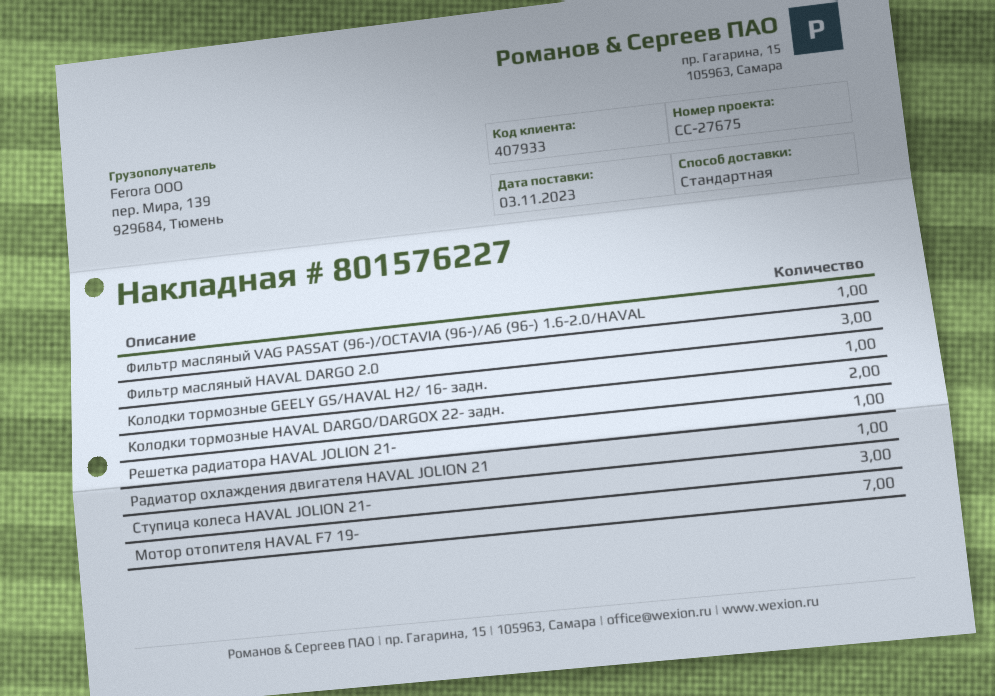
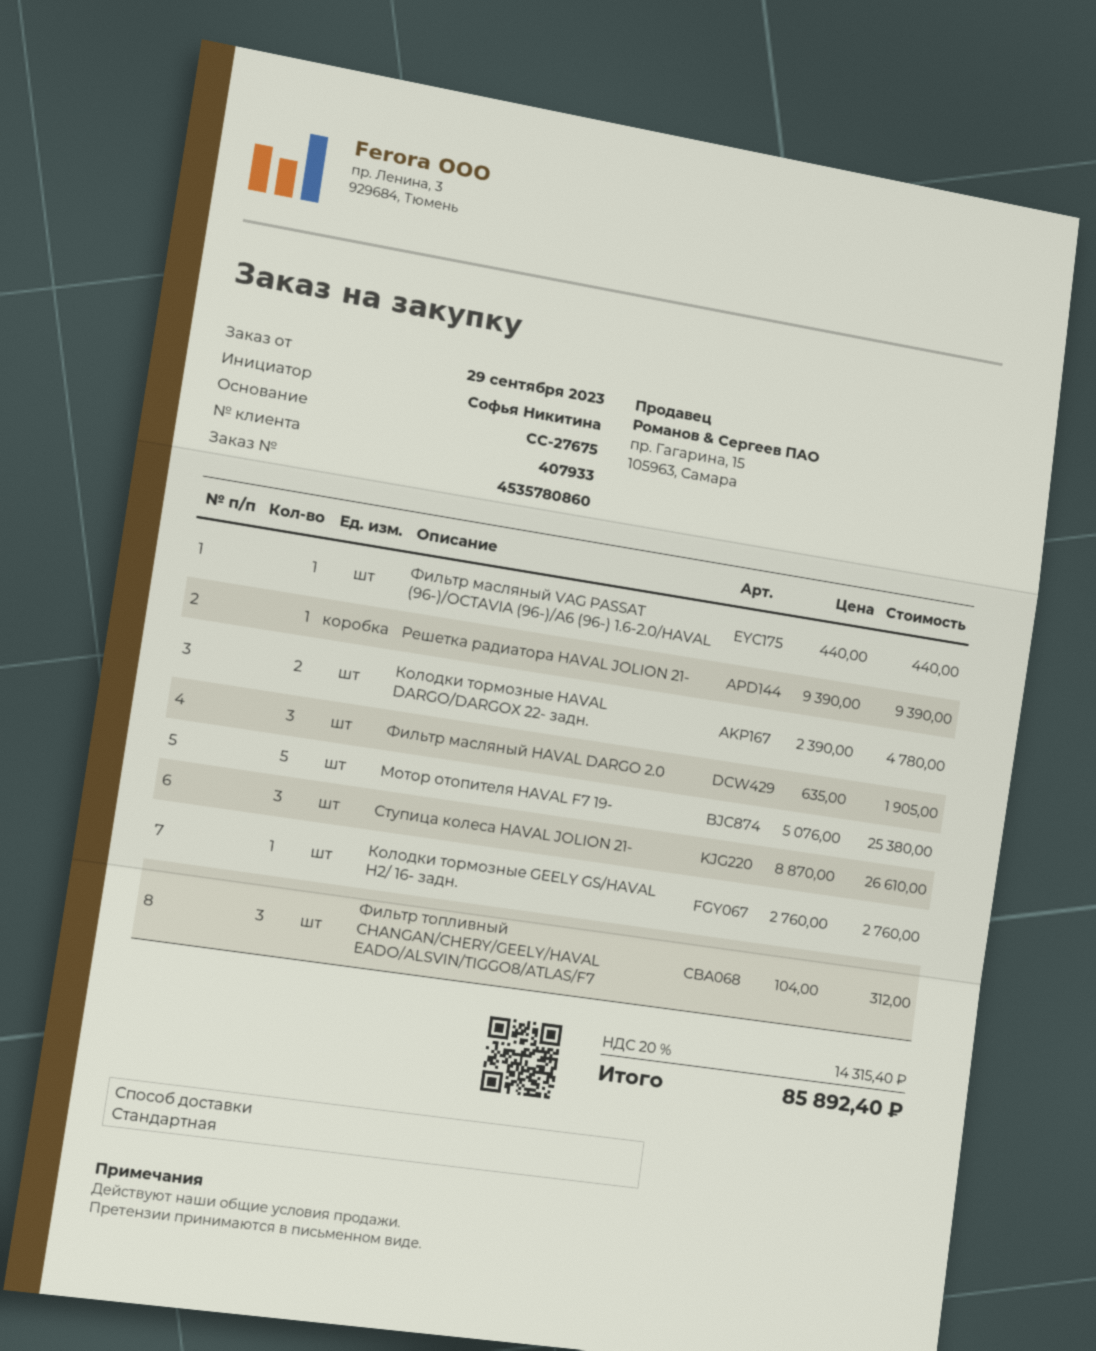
Радиатор охлаждения двигателя HAVAL JOLION 21: 1 -> none
Мотор отопителя HAVAL F7 19-: 7 -> 5
Фильтр топливный CHANGAN/CHERY/GEELY/HAVAL EADO/ALSVIN/TIGGO8/ATLAS/F7: none -> 3

